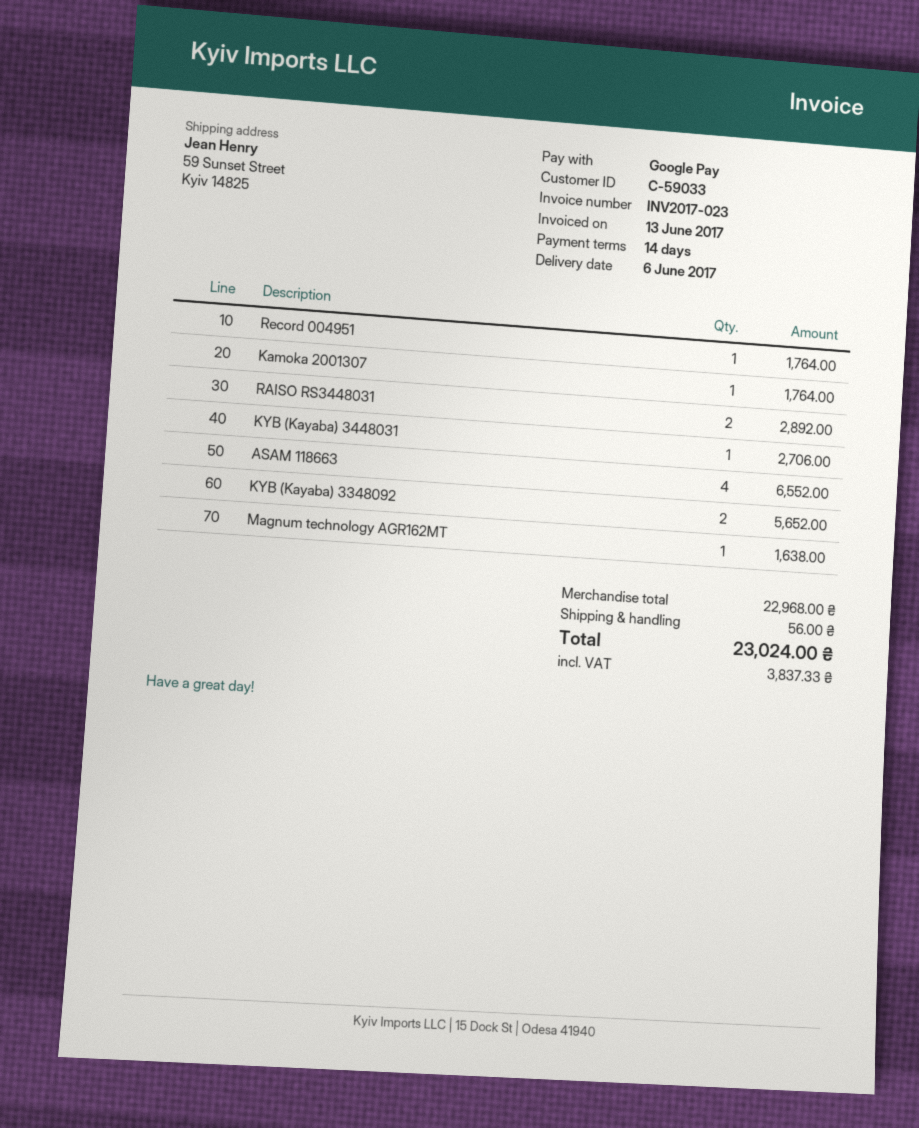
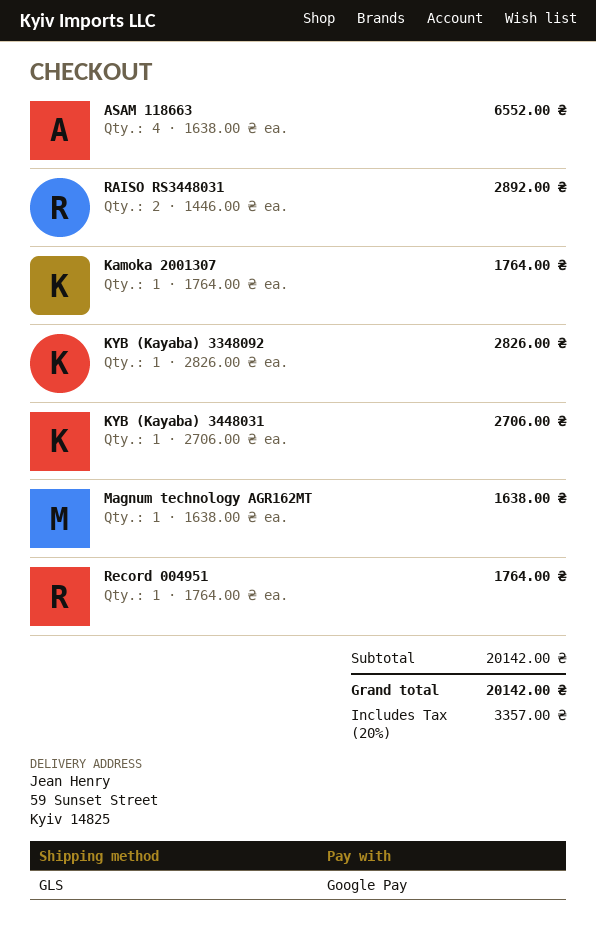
KYB (Kayaba) 3348092: 2 for 5652.00 -> 1 for 2826.00
subtotal: 22968.00 -> 20142.00
shipping: 56.00 -> none
tax: 3837.33 -> 3357.00
total: 23024.00 -> 20142.00

